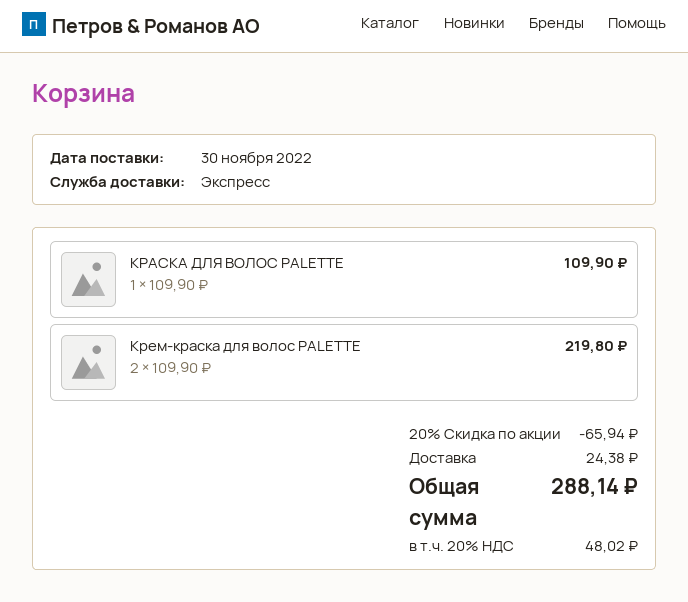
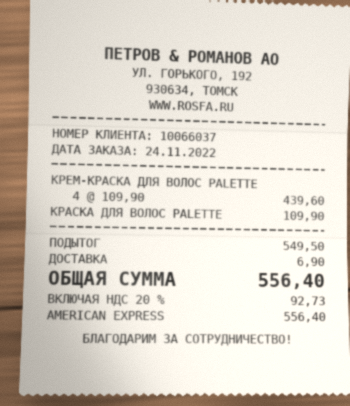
Крем-краска для волос РALETTE: 2 x 109.90 = 219.80 -> 4 x 109.90 = 439.60
discount: 20% = 65.94 -> none
shipping: 24.38 -> 6.90
tax: 20% = 48.02 -> 20% = 92.73
total: 288.14 -> 556.40

